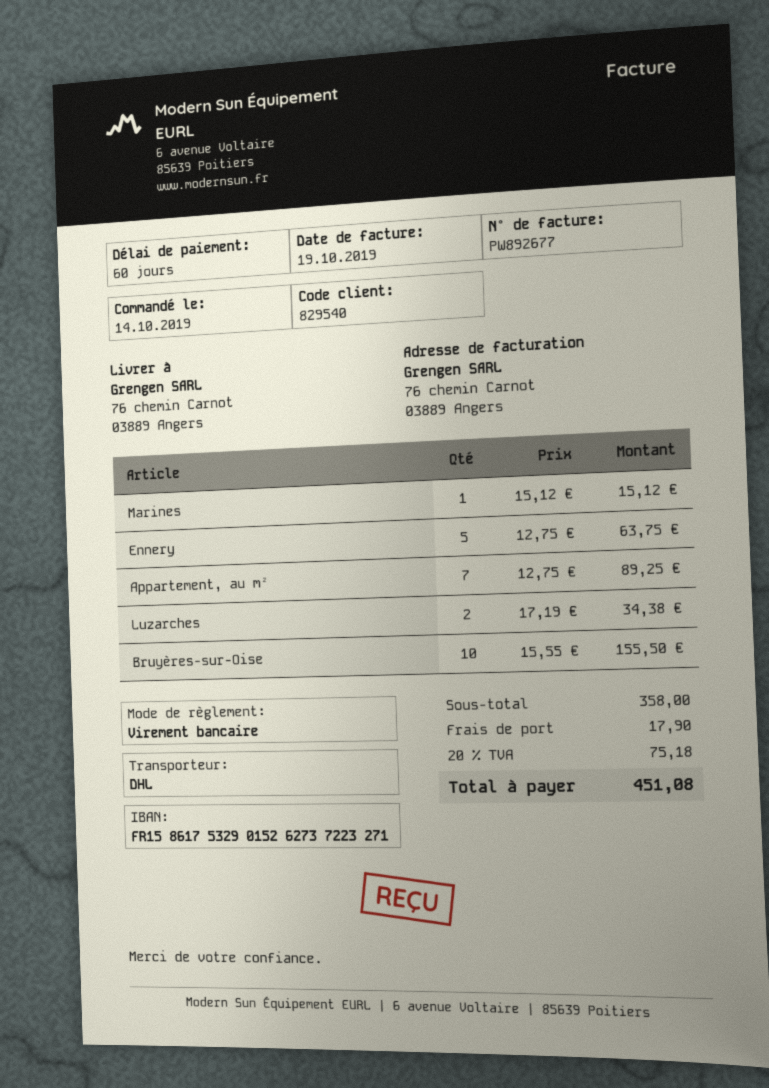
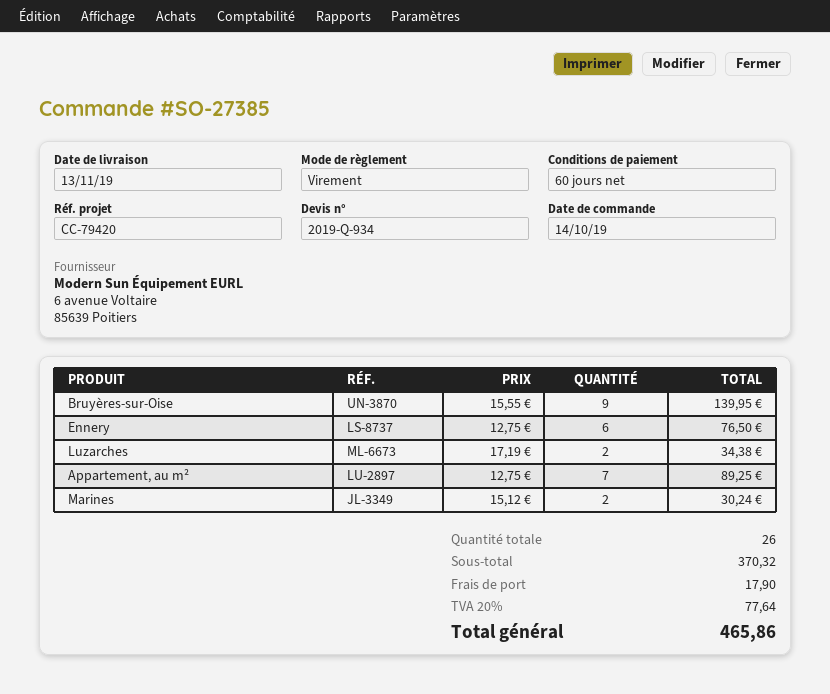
Marines: 1 x 15.12 = 15.12 -> 2 x 15.12 = 30.24
Ennery: 5 x 12.75 = 63.75 -> 6 x 12.75 = 76.50
Bruyères-sur-Oise: 10 x 15.55 = 155.50 -> 9 x 15.55 = 139.95
subtotal: 358.00 -> 370.32
tax: 20% = 75.18 -> 20% = 77.64
total: 451.08 -> 465.86

